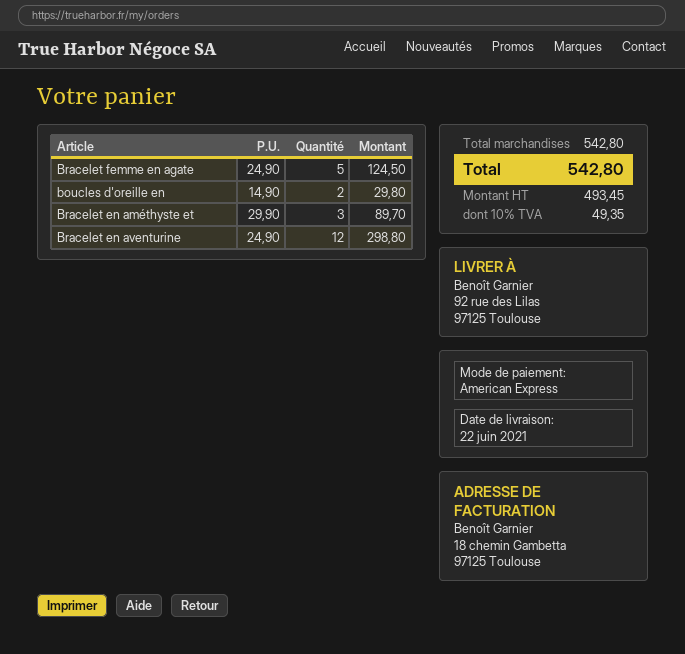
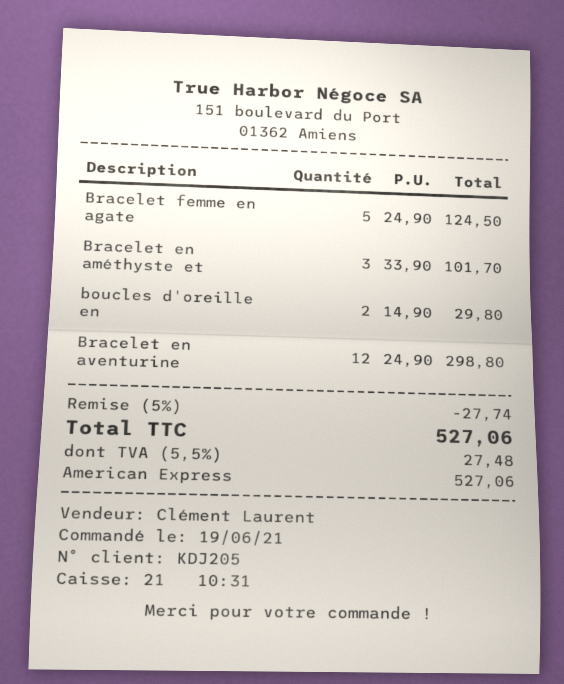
Bracelet en améthyste et: 3 x 29.90 = 89.70 -> 3 x 33.90 = 101.70
discount: none -> 5% = 27.74
tax: 10% = 49.35 -> 5.5% = 27.48
total: 542.80 -> 527.06

